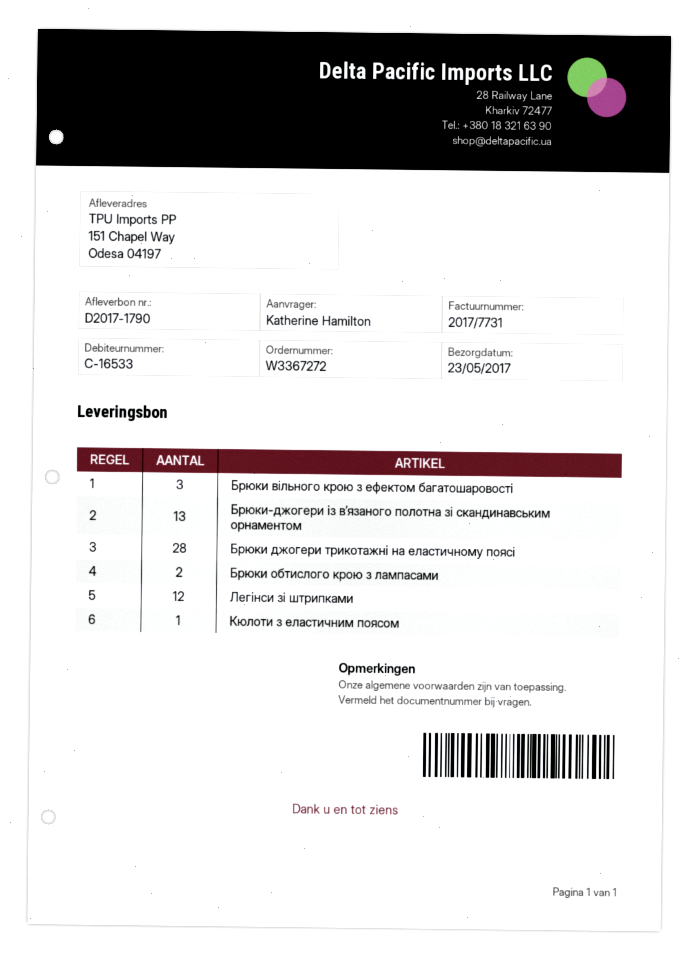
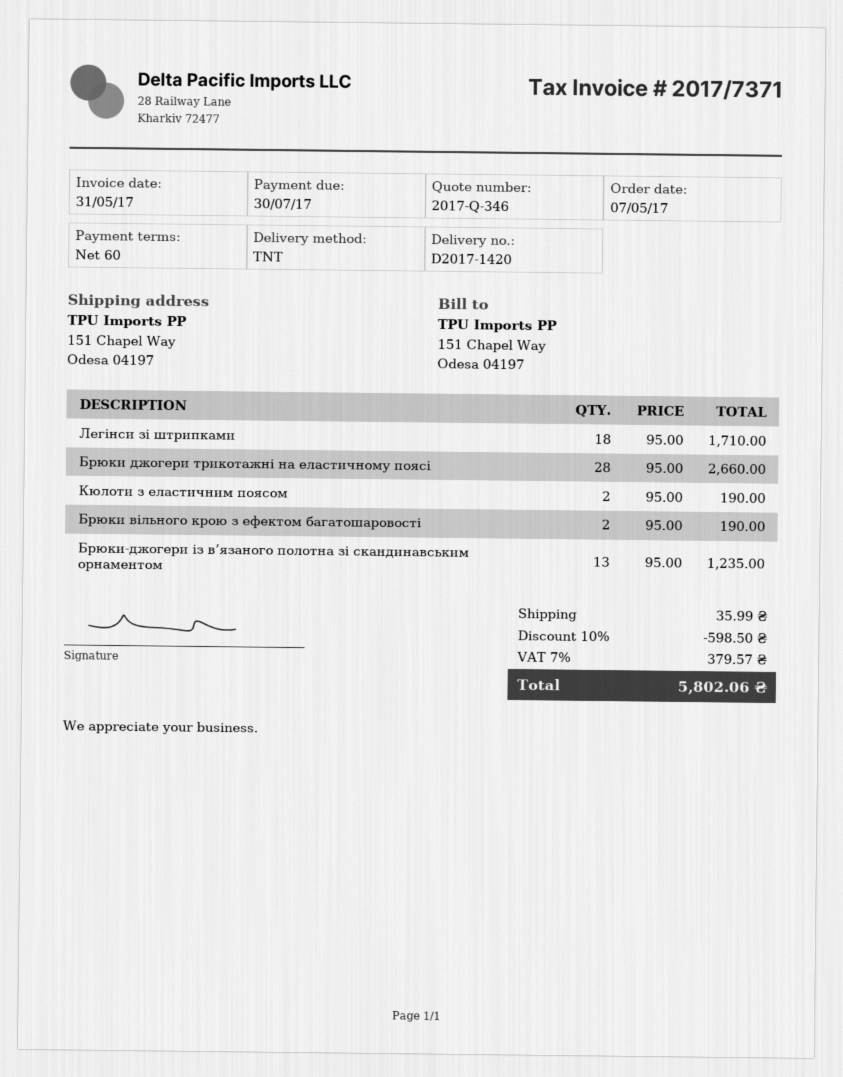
delivery note number: D2017-1790 -> D2017-1420
invoice number: 2017/7731 -> 2017/7371
Брюки вільного крою з ефектом багатошаровості: 3 -> 2
Брюки обтислого крою з лампасами: 2 -> none
Легінси зі штрипками: 12 -> 18
Кюлоти з еластичним поясом: 1 -> 2

